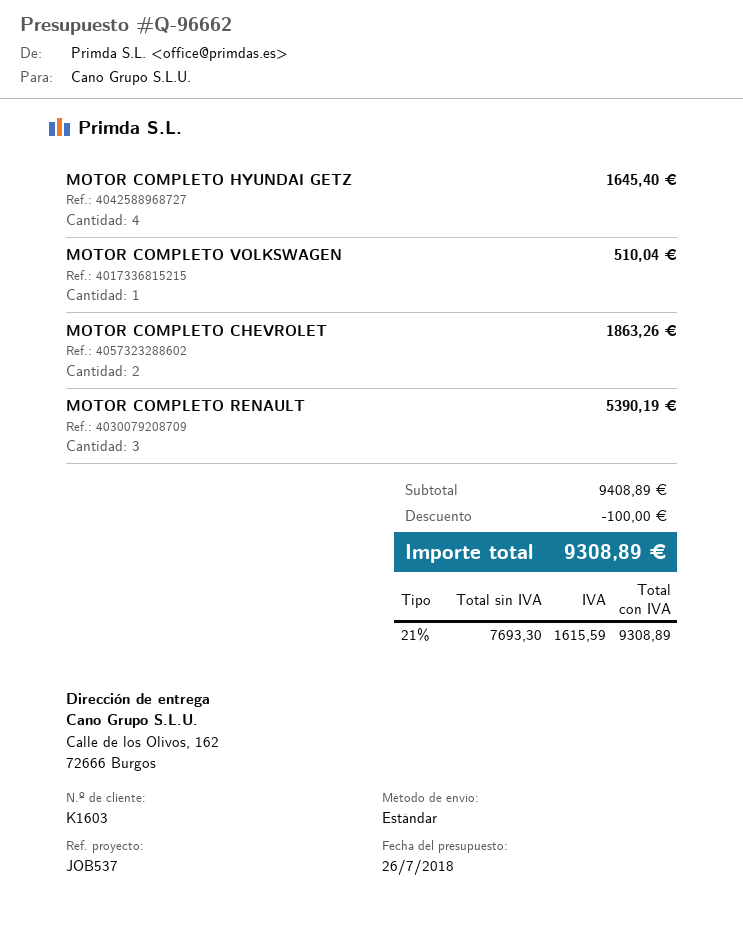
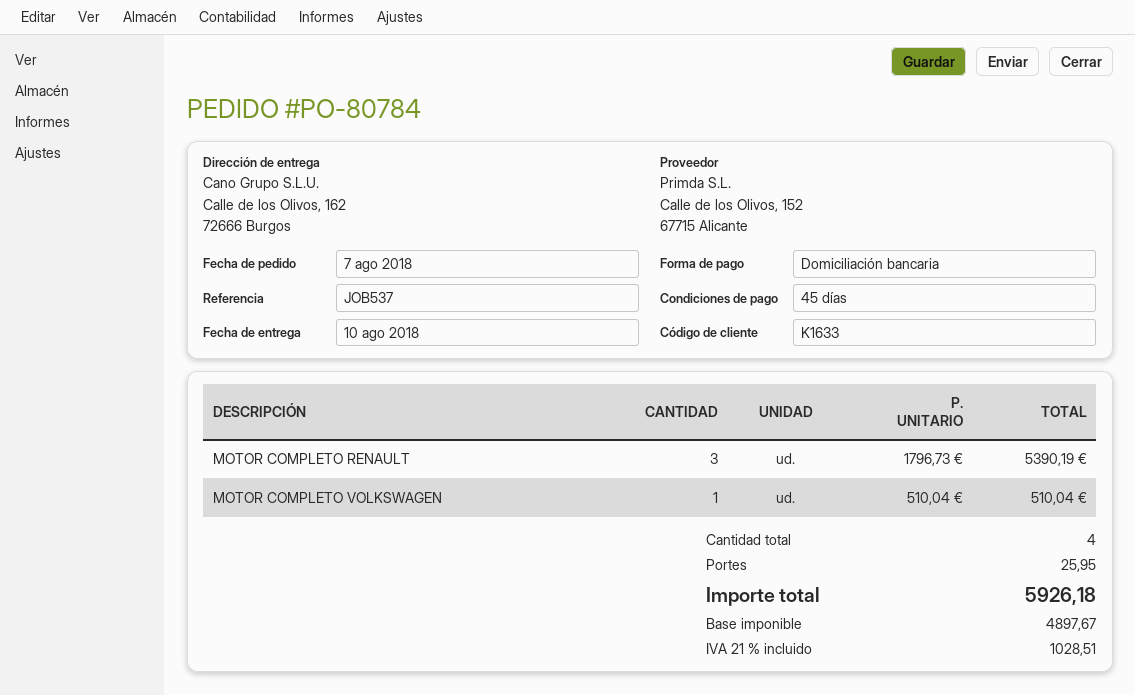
customer number: K1603 -> K1633
MOTOR COMPLETO HYUNDAI GETZ: 4 for 1645.40 -> none
MOTOR COMPLETO CHEVROLET: 2 for 1863.26 -> none
discount: 100.00 -> none
shipping: none -> 25.95
net: 7693.30 -> 4897.67
tax: 21% = 1615.59 -> 21% = 1028.51
total: 9308.89 -> 5926.18

